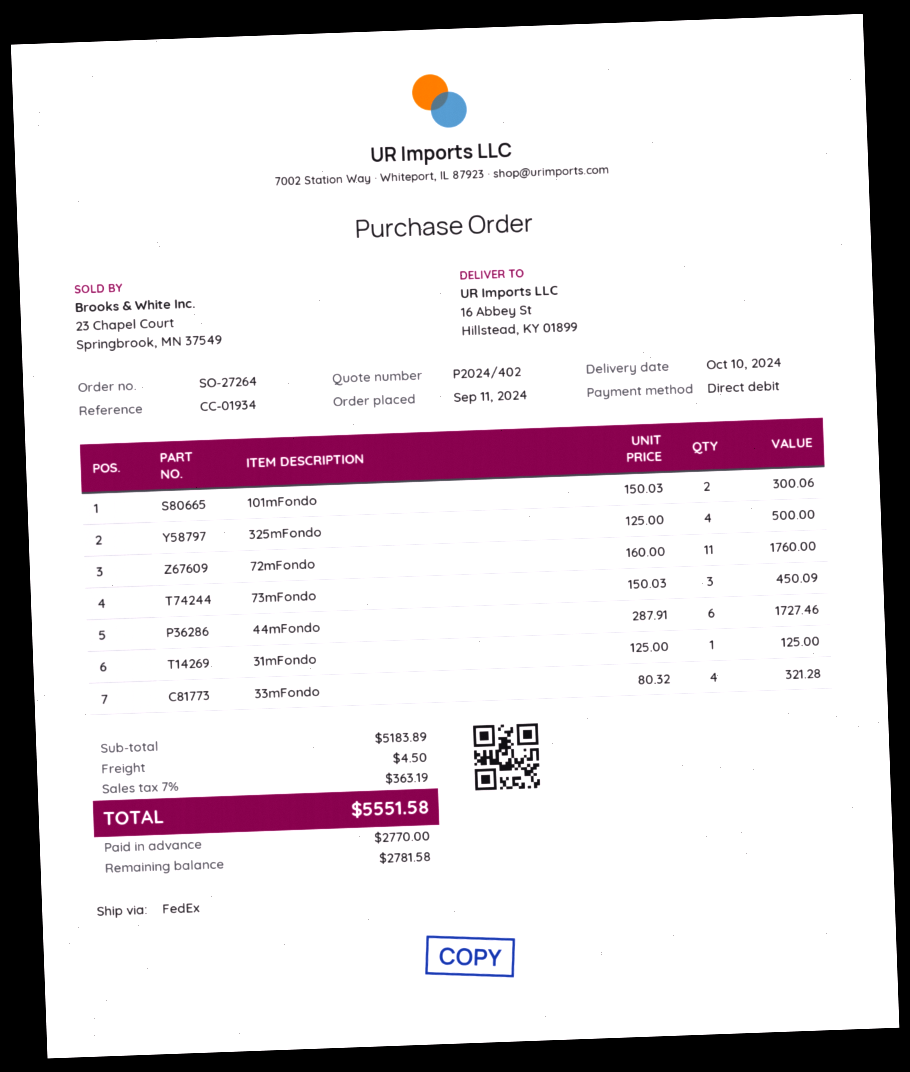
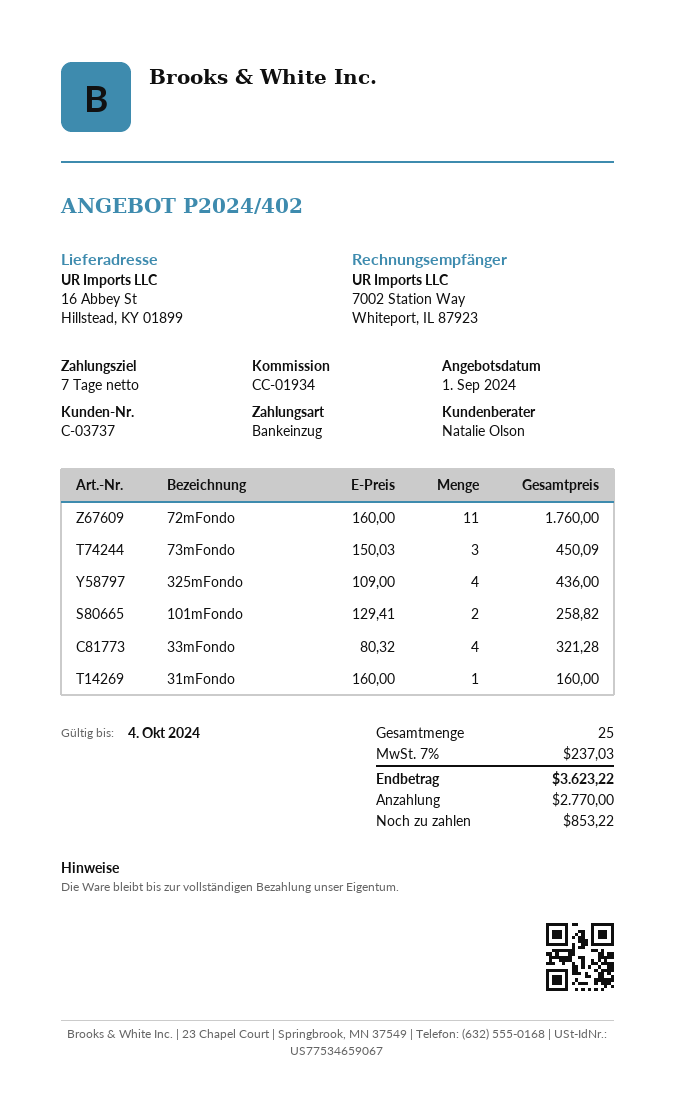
101mFondo: 2 x 150.03 = 300.06 -> 2 x 129.41 = 258.82
325mFondo: 4 x 125.00 = 500.00 -> 4 x 109.00 = 436.00
44mFondo: 6 x 287.91 = 1727.46 -> none
31mFondo: 1 x 125.00 = 125.00 -> 1 x 160.00 = 160.00
shipping: 4.50 -> none
tax: 7% = 363.19 -> 7% = 237.03
total: 5551.58 -> 3623.22
balance: 2781.58 -> 853.22

